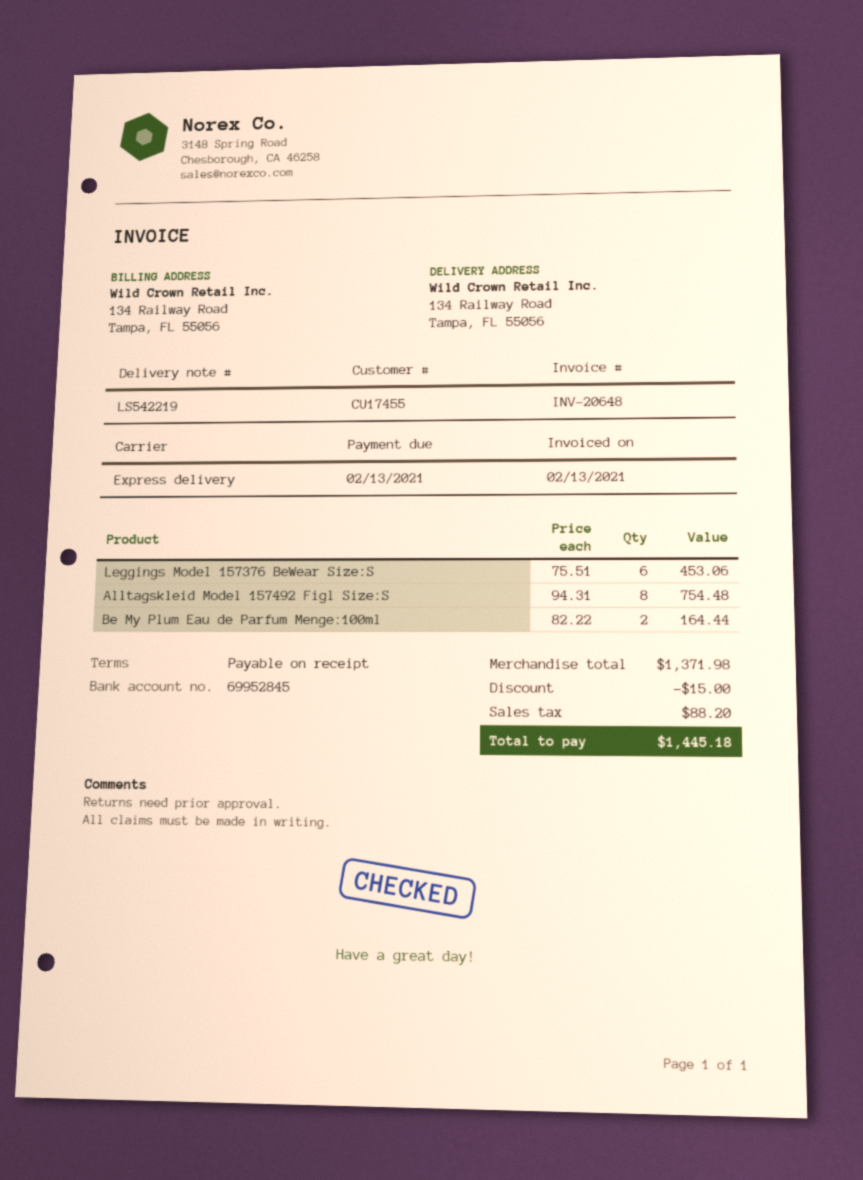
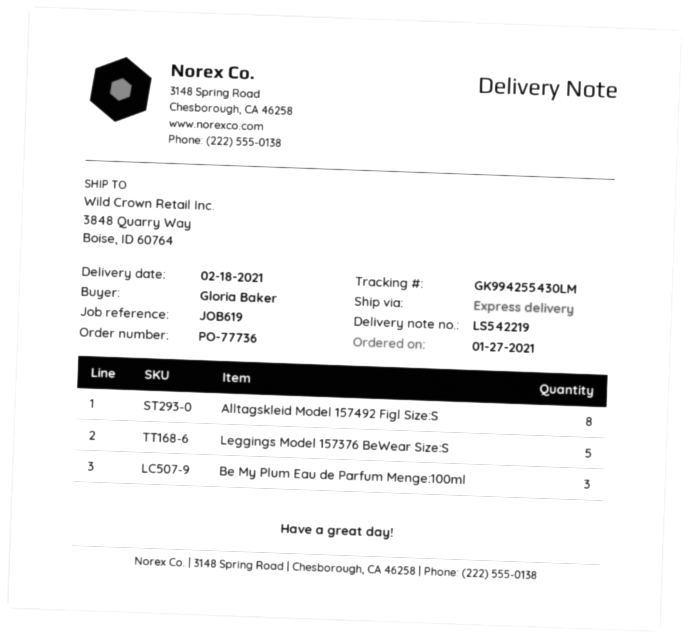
ship to: 134 Railway Road, Tampa, FL 55056 -> 3848 Quarry Way, Boise, ID 60764
Leggings Model 157376 BeWear Size:S: 6 -> 5
Be My Plum Eau de Parfum Menge:100ml: 2 -> 3

